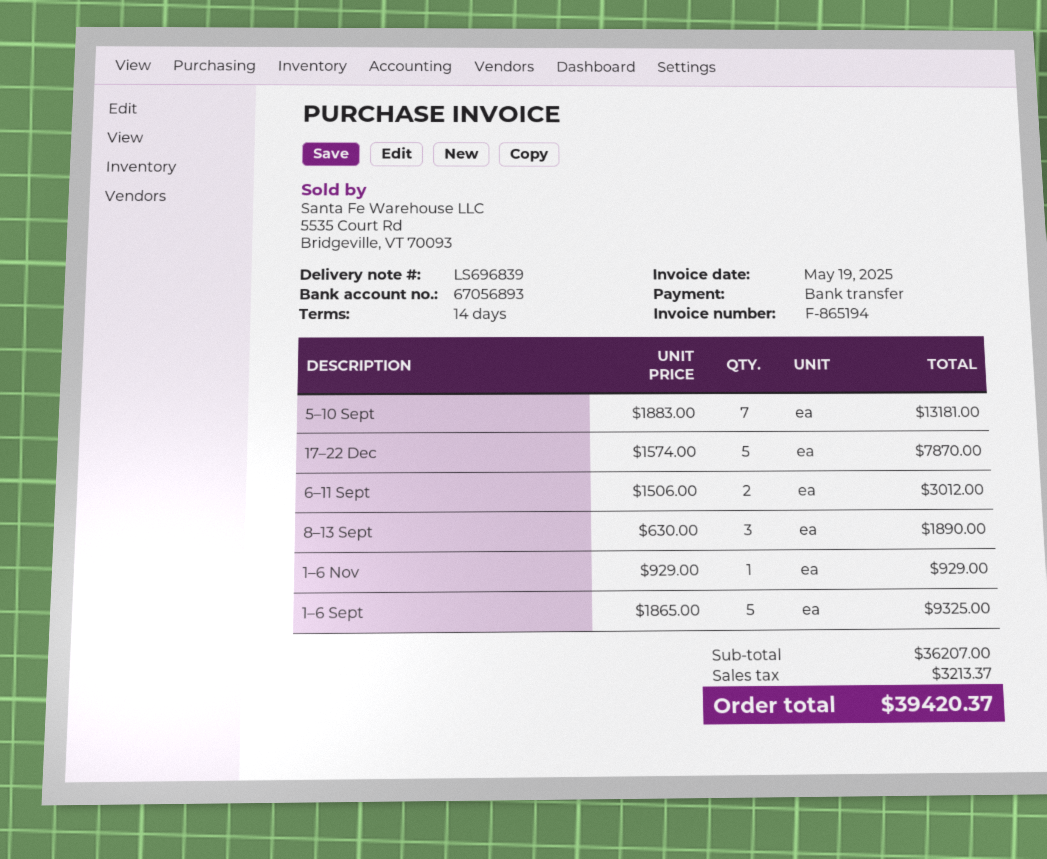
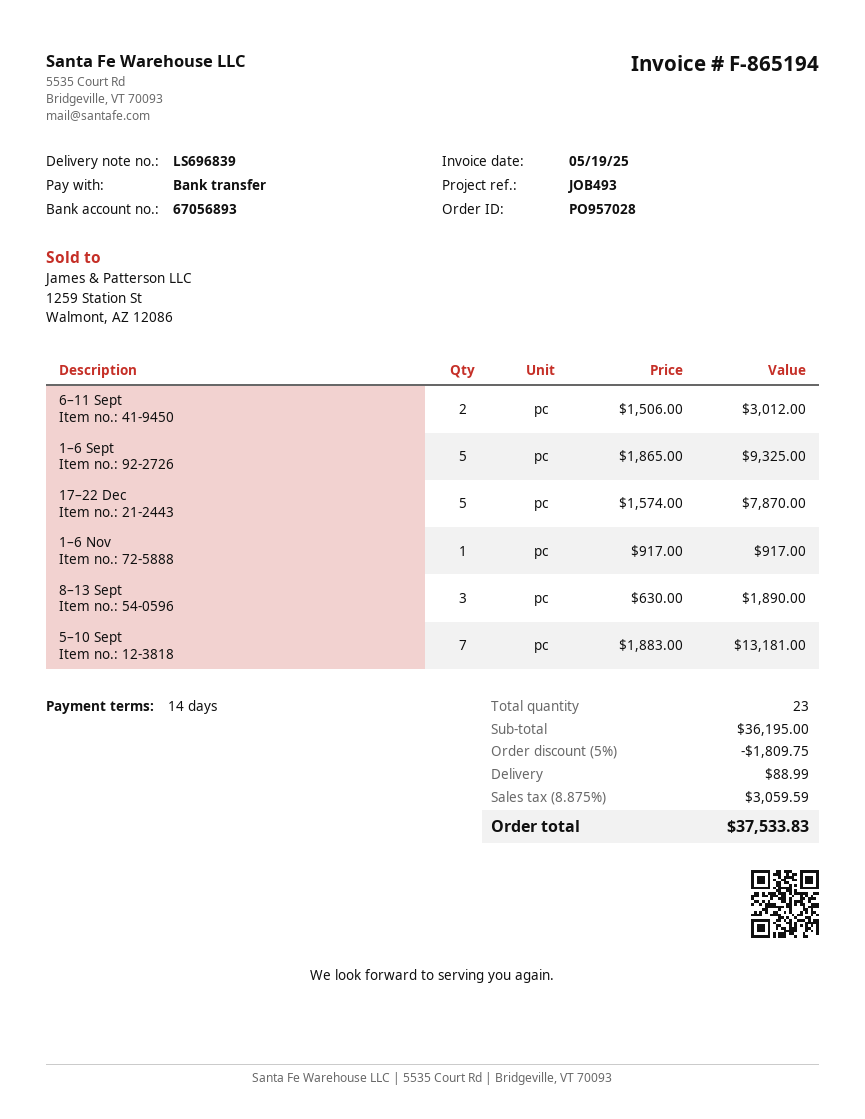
1–6 Nov: 1 x 929.00 = 929.00 -> 1 x 917.00 = 917.00
subtotal: 36207.00 -> 36195.00
discount: none -> 5% = 1809.75
shipping: none -> 88.99
tax: 3213.37 -> 3059.59
total: 39420.37 -> 37533.83

